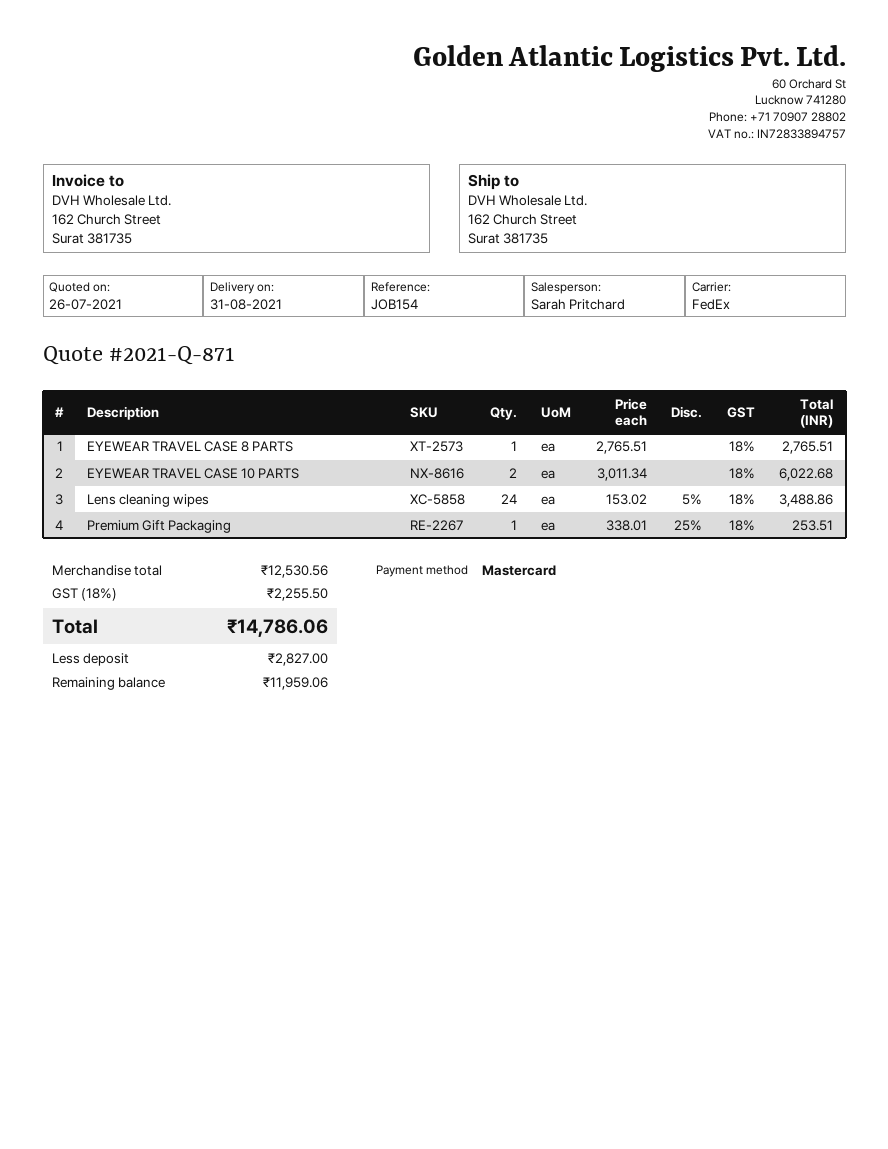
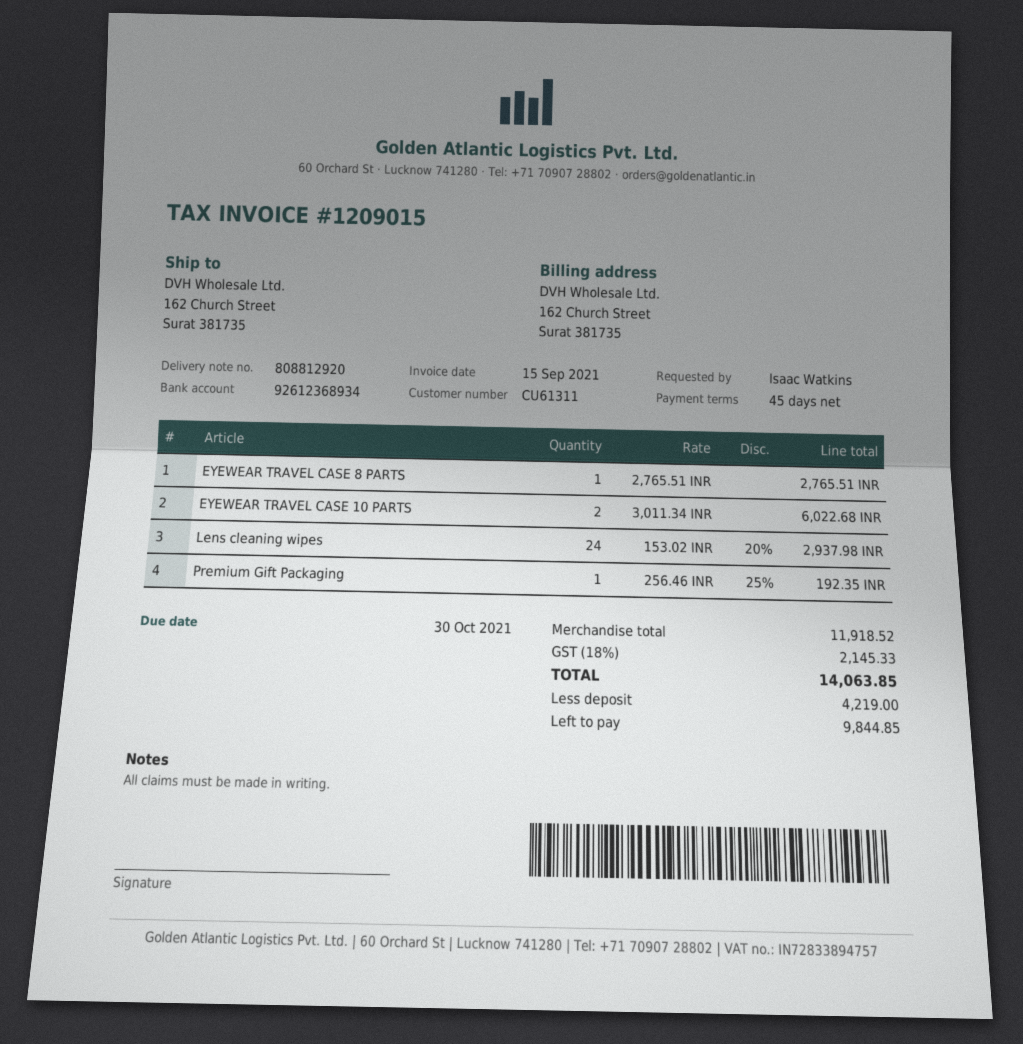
Lens cleaning wipes: 24 x 153.02 - 5% = 3488.86 -> 24 x 153.02 - 20% = 2937.98
Premium Gift Packaging: 1 x 338.01 - 25% = 253.51 -> 1 x 256.46 - 25% = 192.35
subtotal: 12530.56 -> 11918.52
tax: 18% = 2255.50 -> 18% = 2145.33
total: 14786.06 -> 14063.85
deposit: 2827.00 -> 4219.00
balance: 11959.06 -> 9844.85

